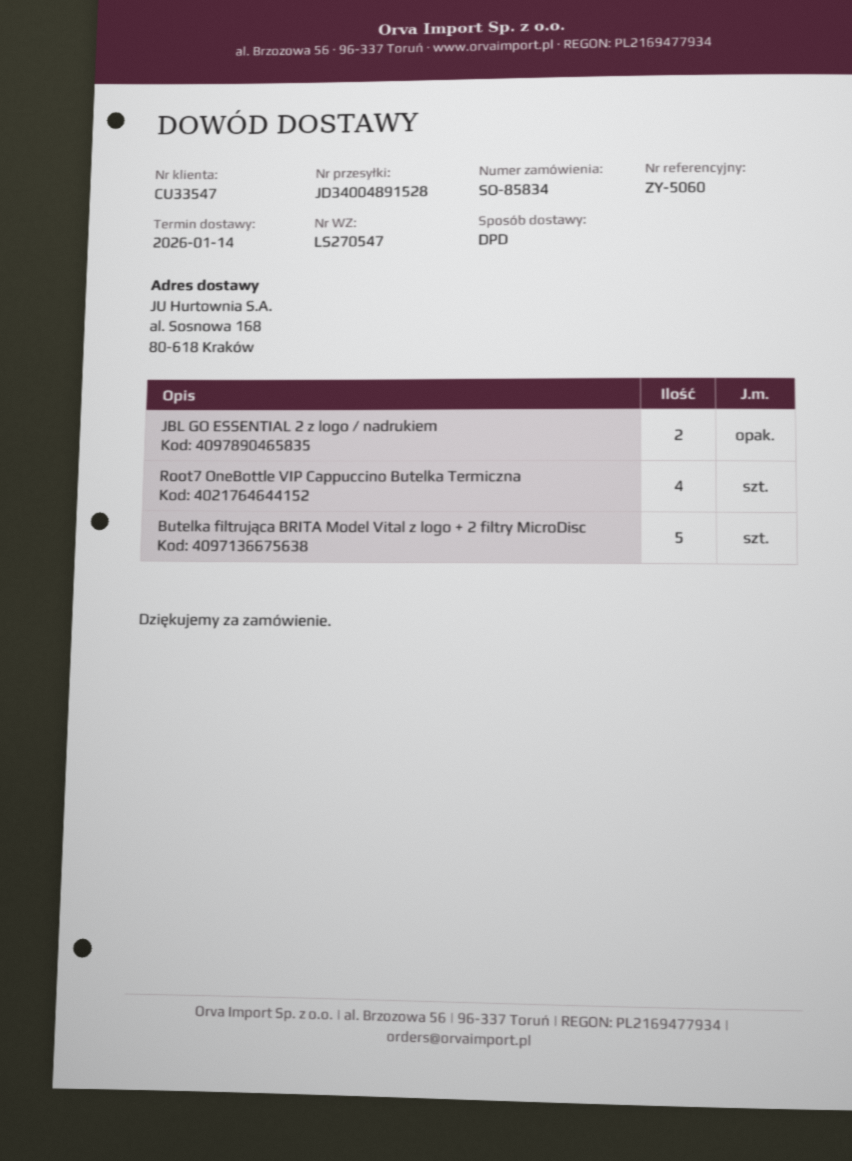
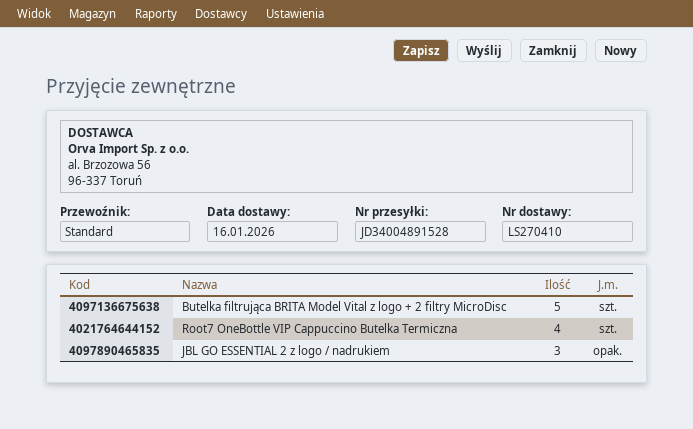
delivery note number: LS270547 -> LS270410
delivery date: 2026-01-14 -> 2026-01-16
shipping method: DPD -> standard
JBL GO ESSENTIAL 2 z logo / nadrukiem: 2 -> 3

